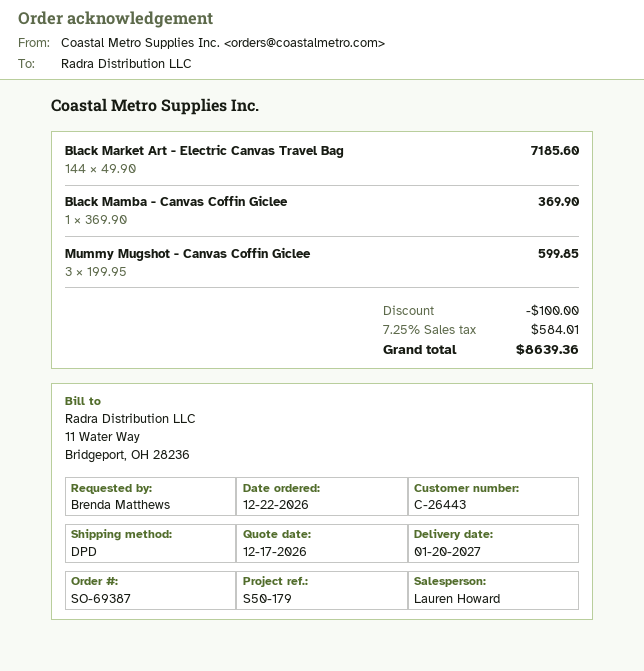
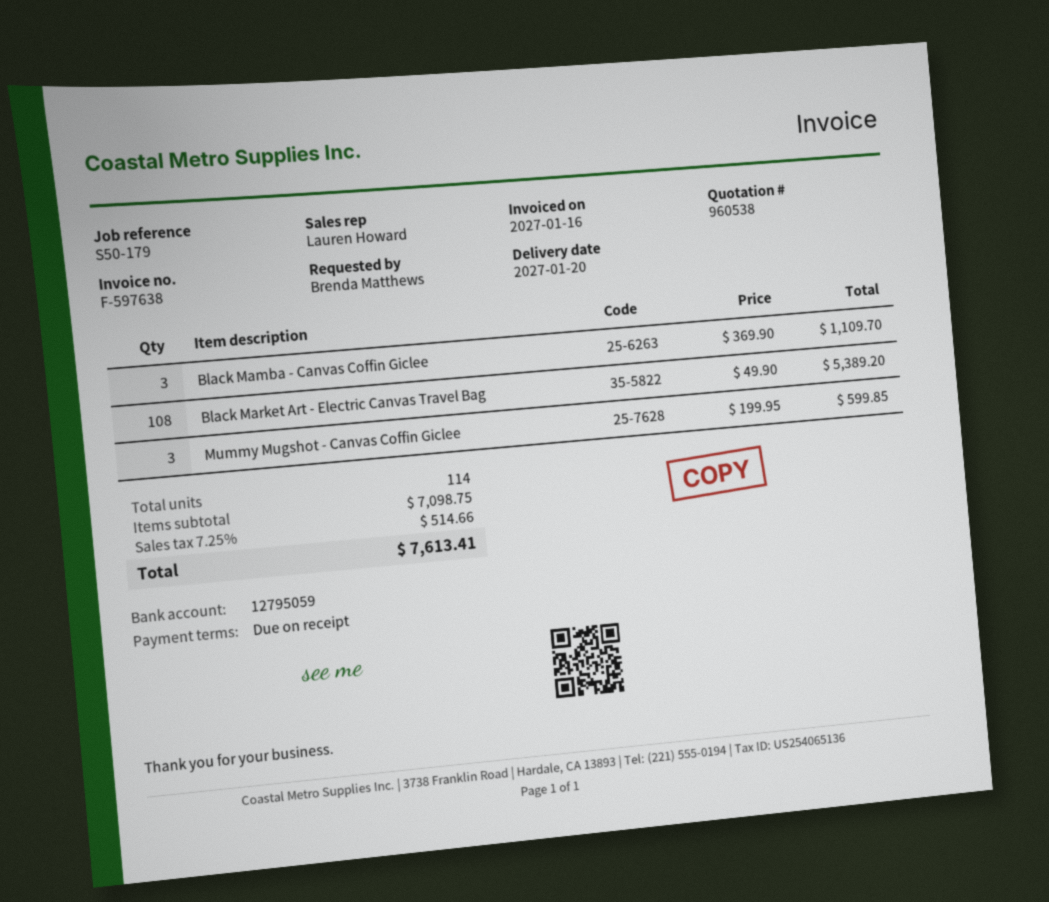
Black Market Art - Electric Canvas Travel Bag: 144 x 49.90 = 7185.60 -> 108 x 49.90 = 5389.20
Black Mamba - Canvas Coffin Giclee: 1 x 369.90 = 369.90 -> 3 x 369.90 = 1109.70
discount: 100.00 -> none
tax: 7.25% = 584.01 -> 7.25% = 514.66
total: 8639.36 -> 7613.41

